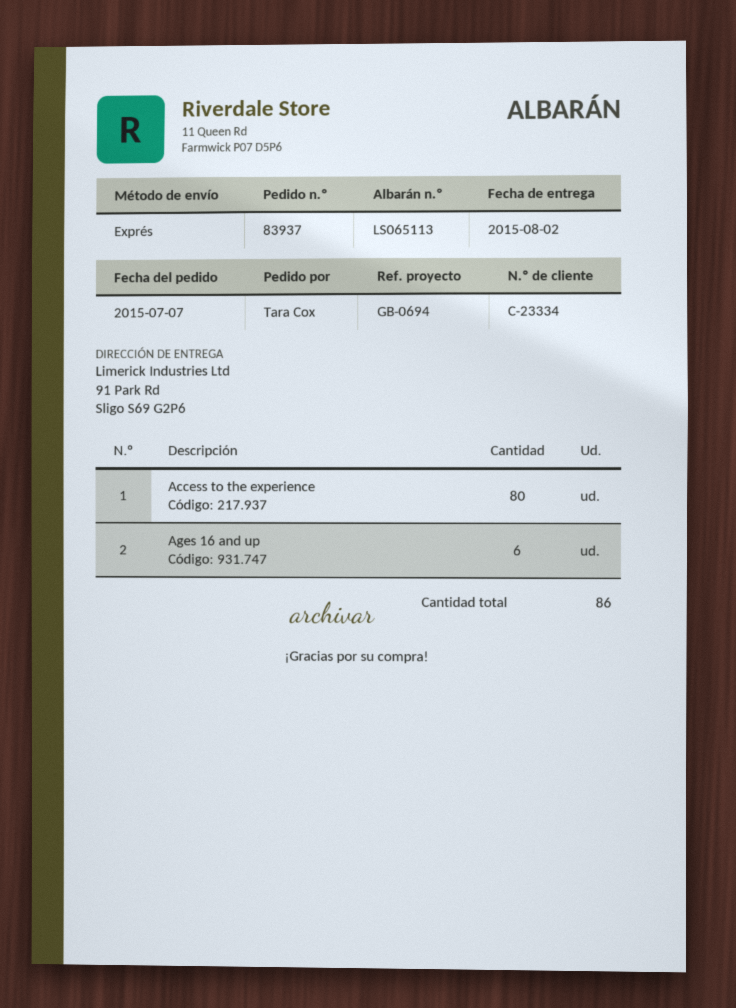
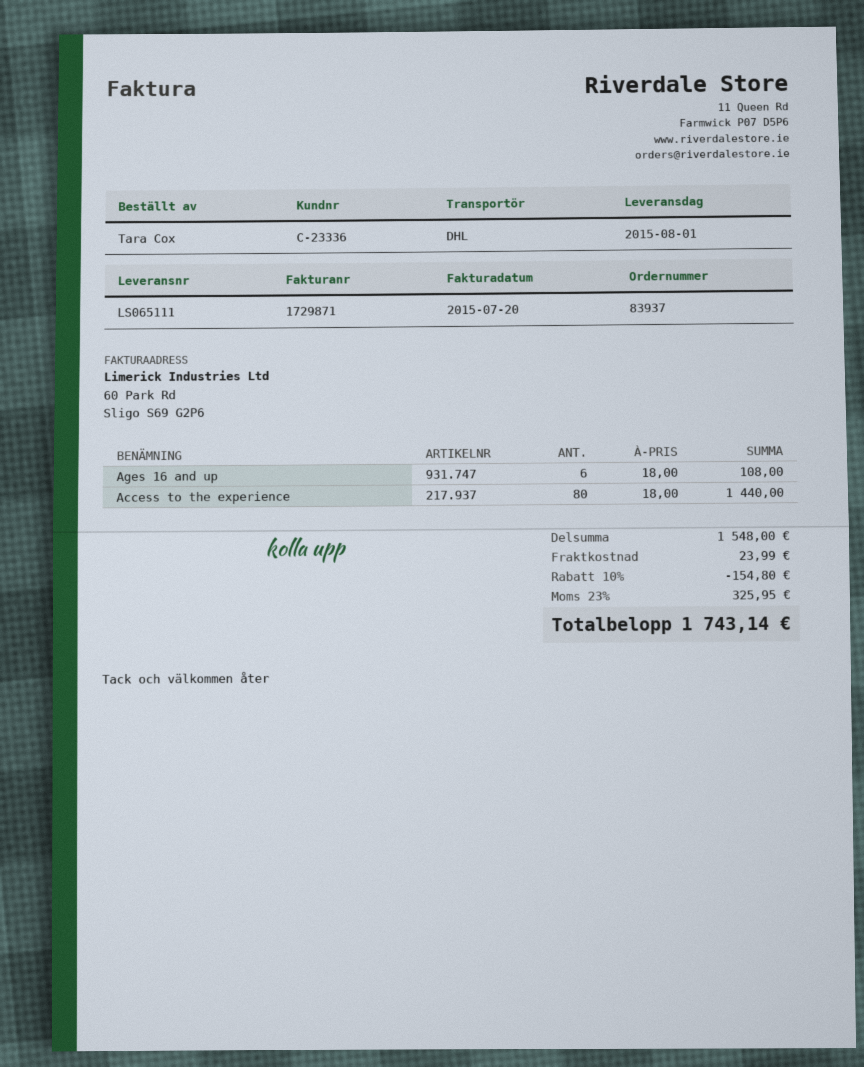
delivery note number: LS065113 -> LS065111
delivery date: 2015-08-02 -> 2015-08-01
customer number: C-23334 -> C-23336
shipping method: express -> DHL

